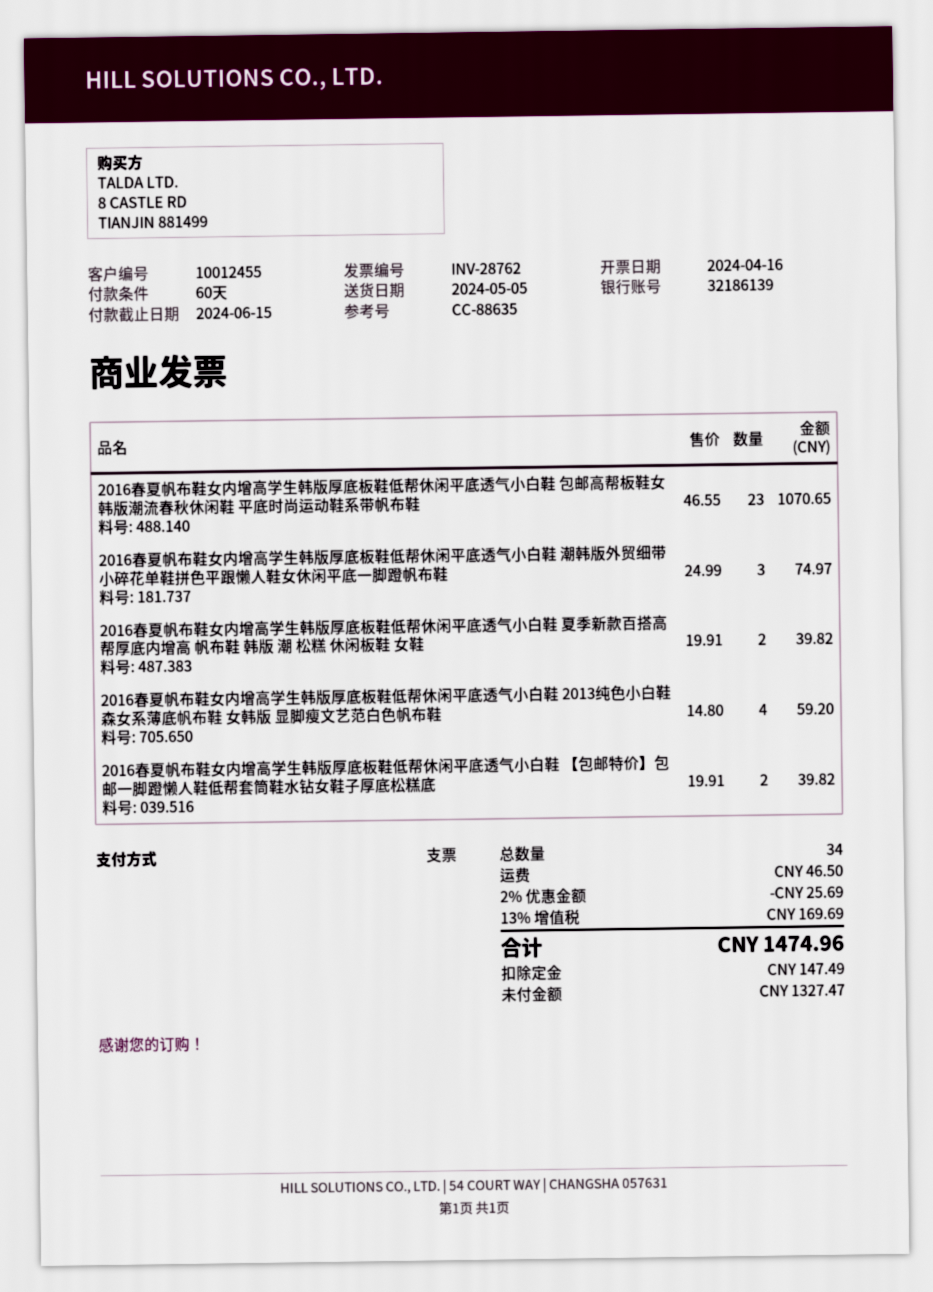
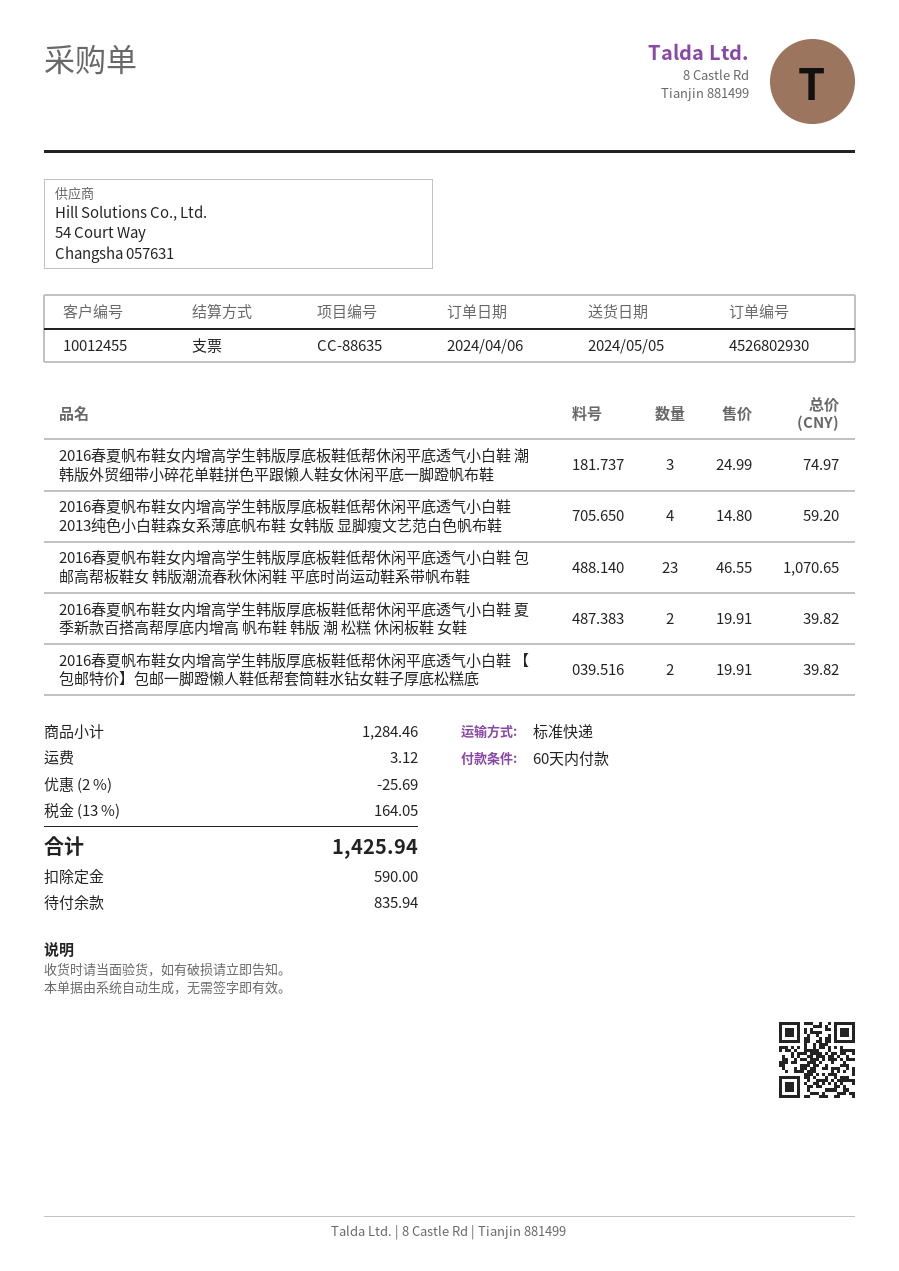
shipping: 46.50 -> 3.12
tax: 13% = 169.69 -> 13% = 164.05
total: 1474.96 -> 1425.94
deposit: 147.49 -> 590.00
balance: 1327.47 -> 835.94

